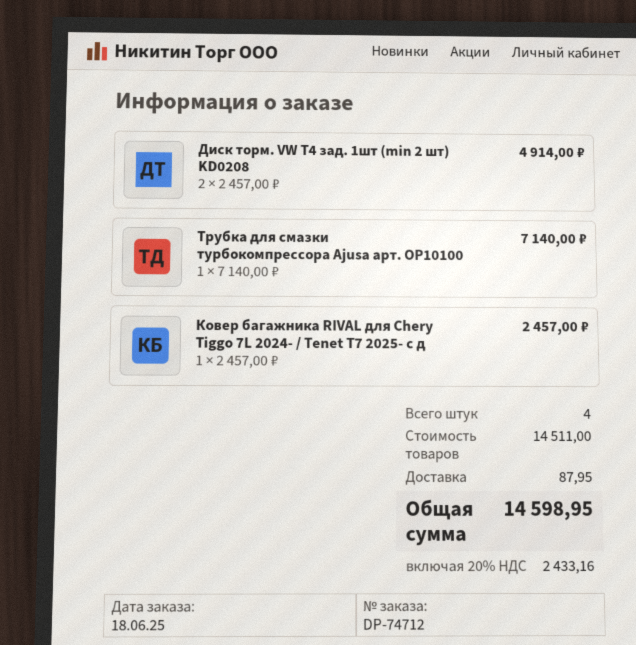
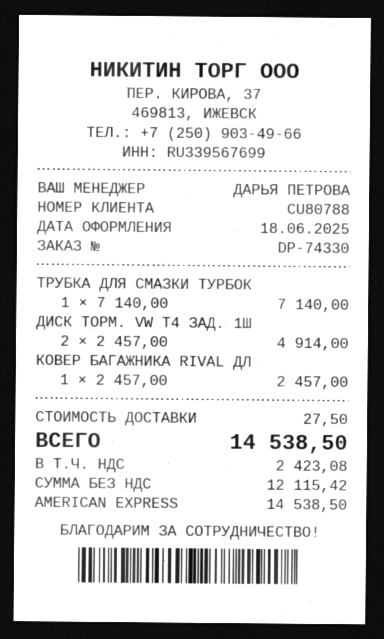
order number: DP-74712 -> DP-74330
shipping: 87.95 -> 27.50
tax: 2433.16 -> 2423.08
total: 14598.95 -> 14538.50

